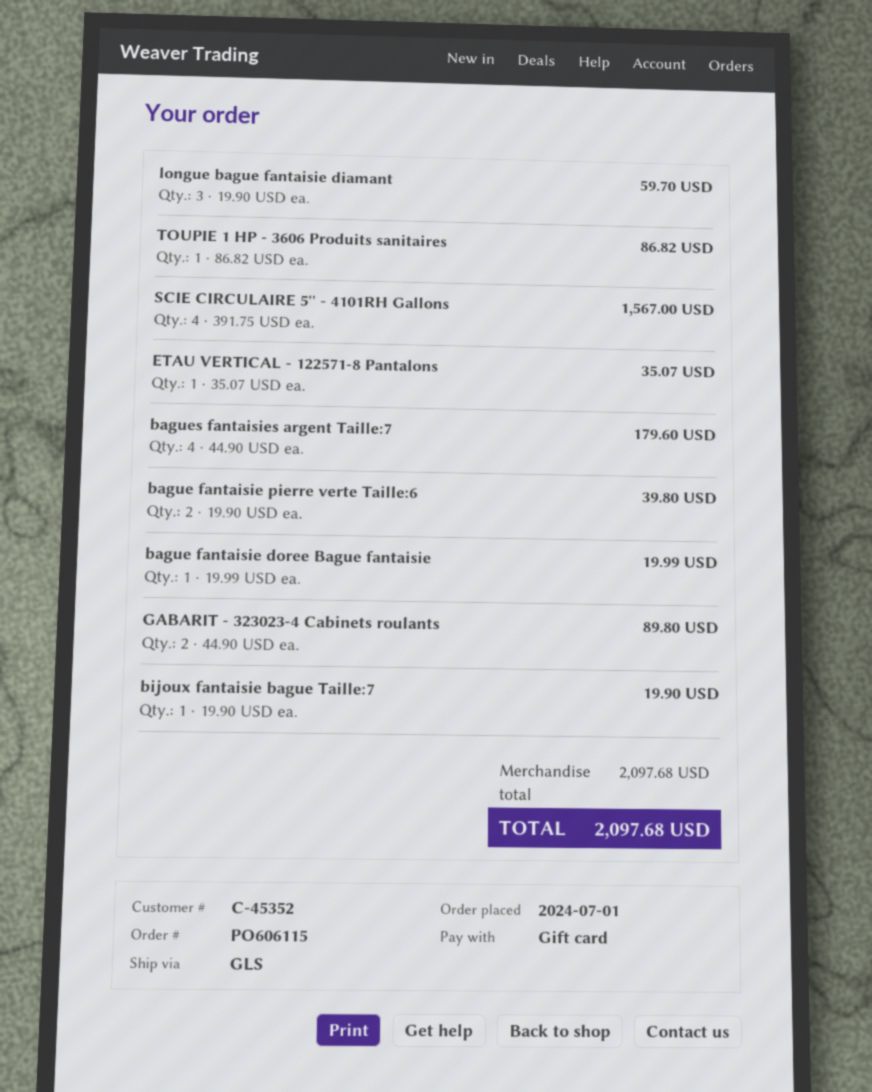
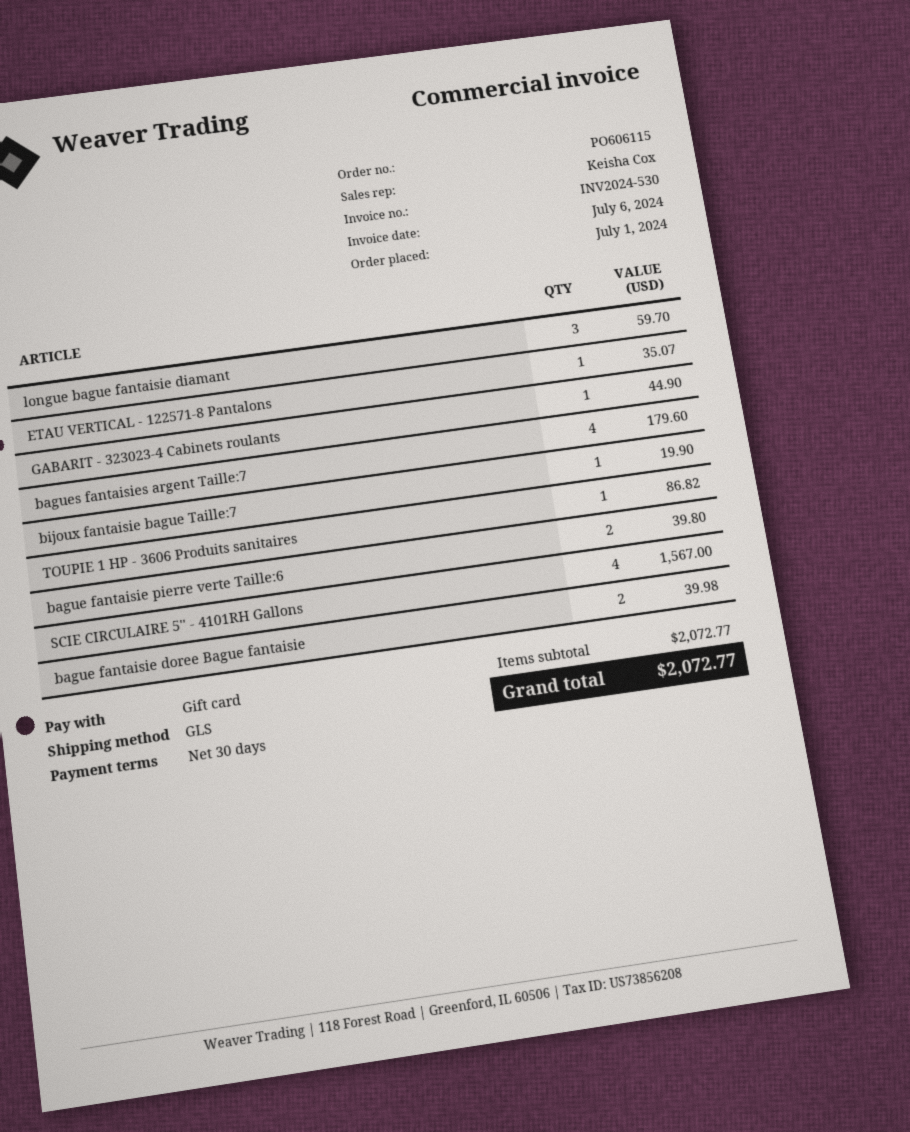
bague fantaisie doree Bague fantaisie: 1 for 19.99 -> 2 for 39.98
GABARIT - 323023-4 Cabinets roulants: 2 for 89.80 -> 1 for 44.90
subtotal: 2097.68 -> 2072.77
total: 2097.68 -> 2072.77

